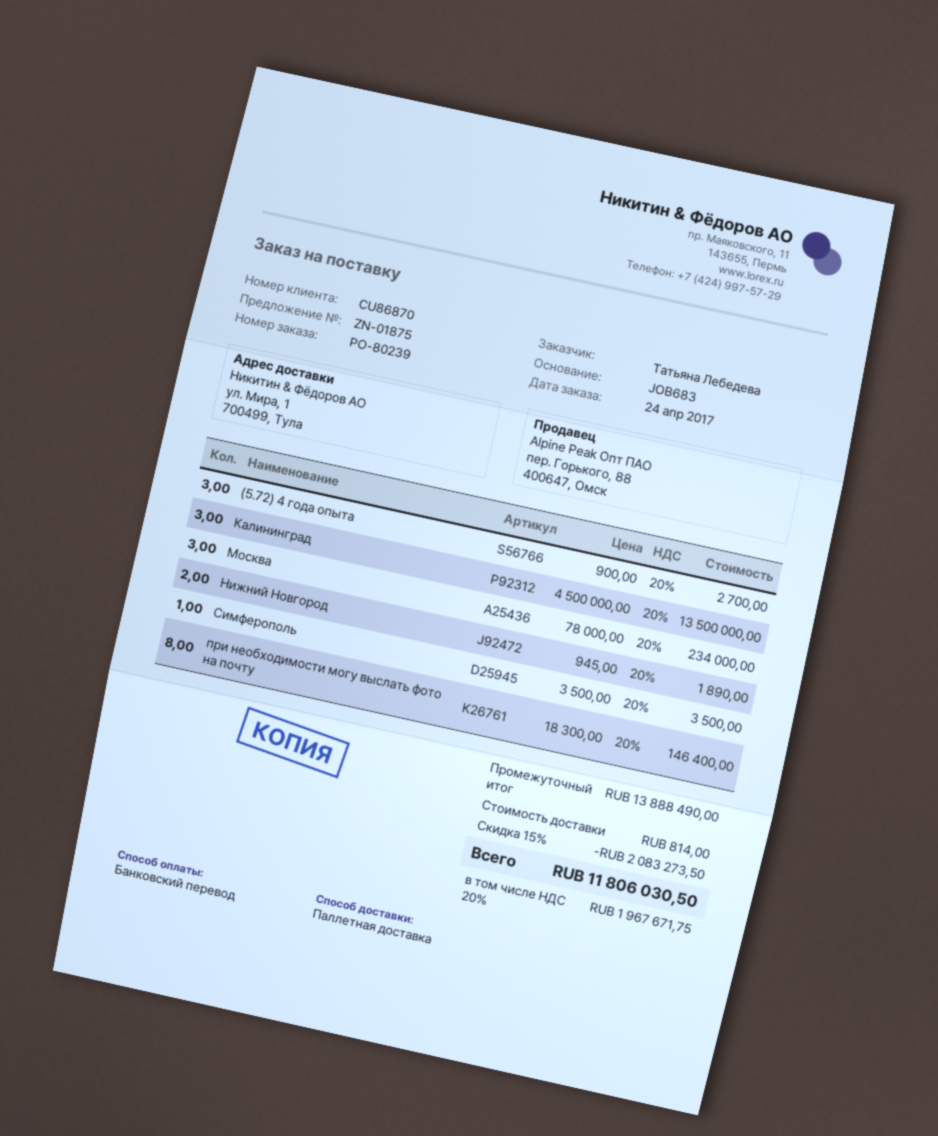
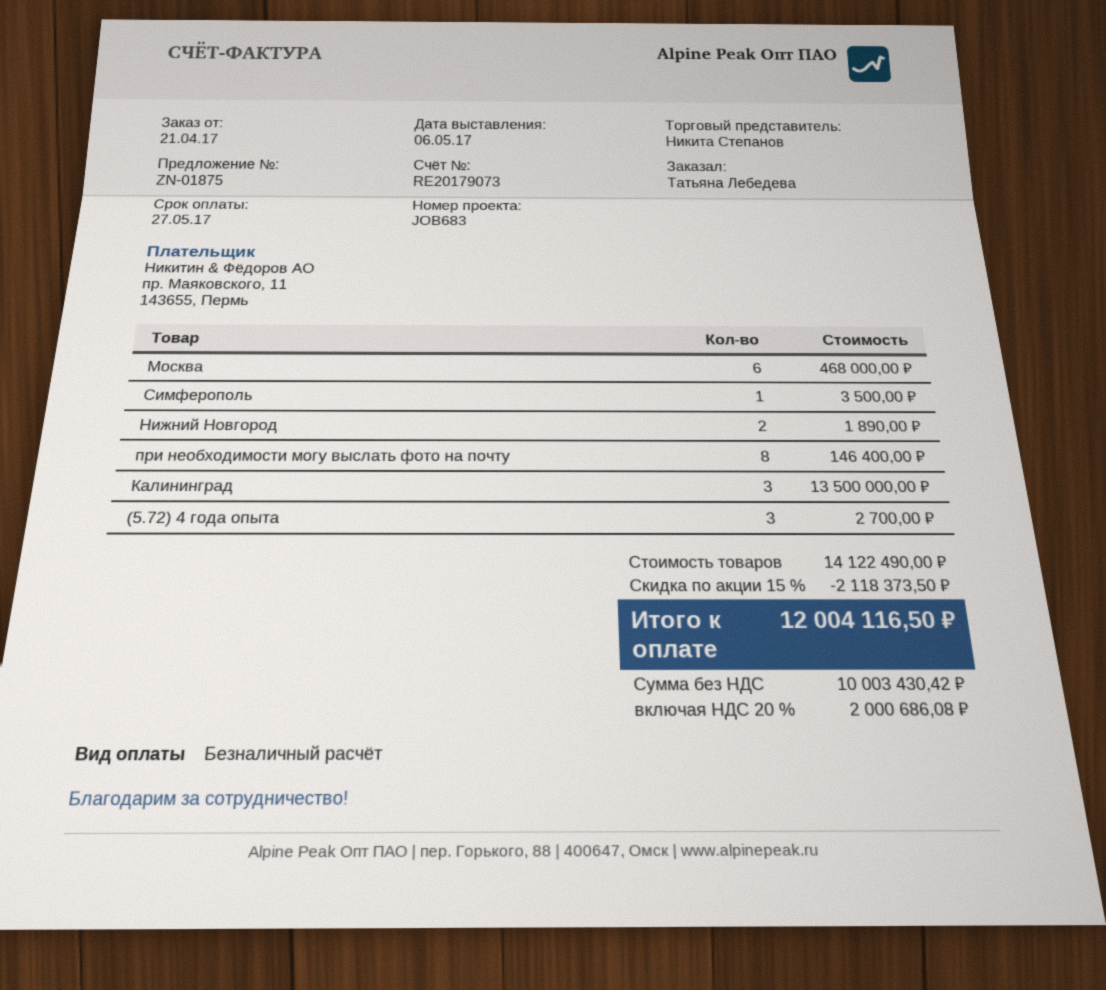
order date: 2017-04-24 -> 2017-04-21
Москва: 3 for 234000.00 -> 6 for 468000.00
subtotal: 13888490.00 -> 14122490.00
discount: 15% = 2083273.50 -> 15% = 2118373.50
shipping: 814.00 -> none
tax: 20% = 1967671.75 -> 20% = 2000686.08
total: 11806030.50 -> 12004116.50

